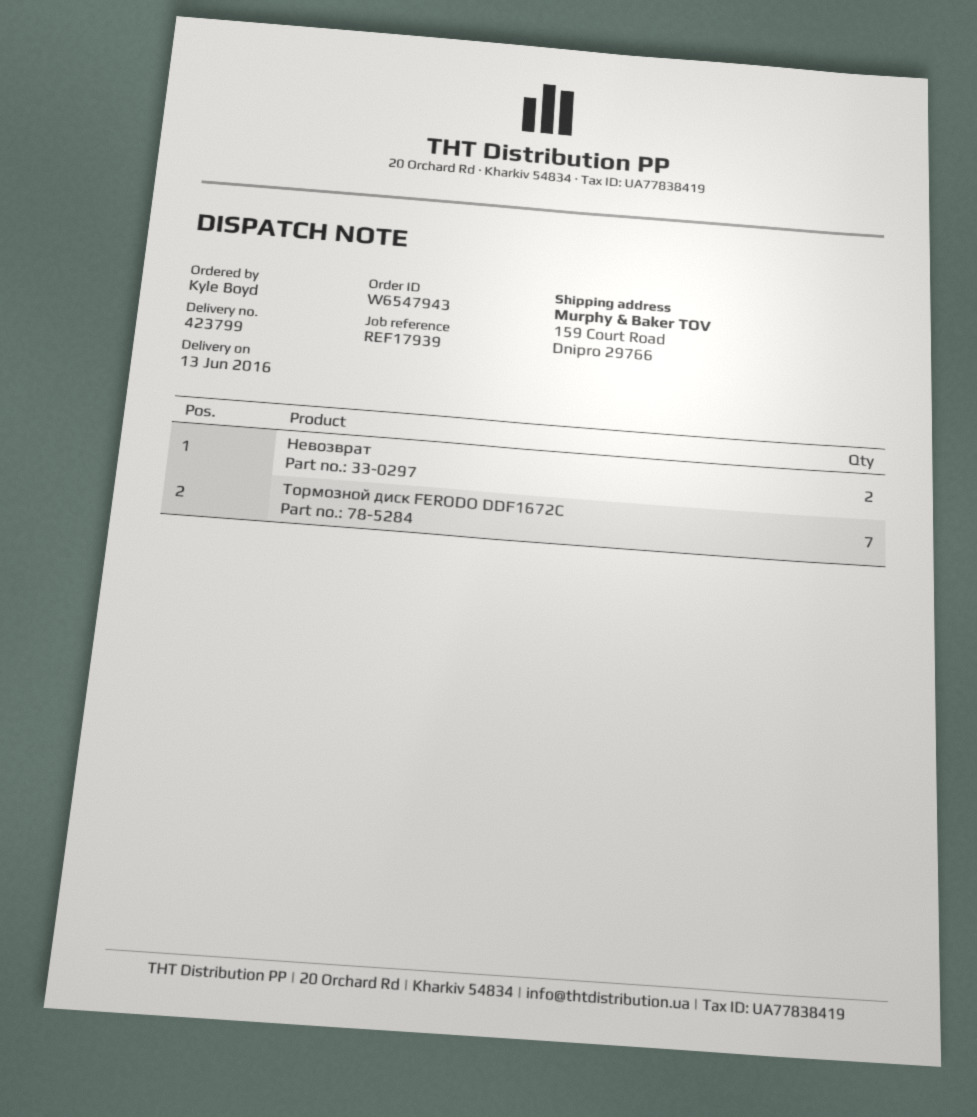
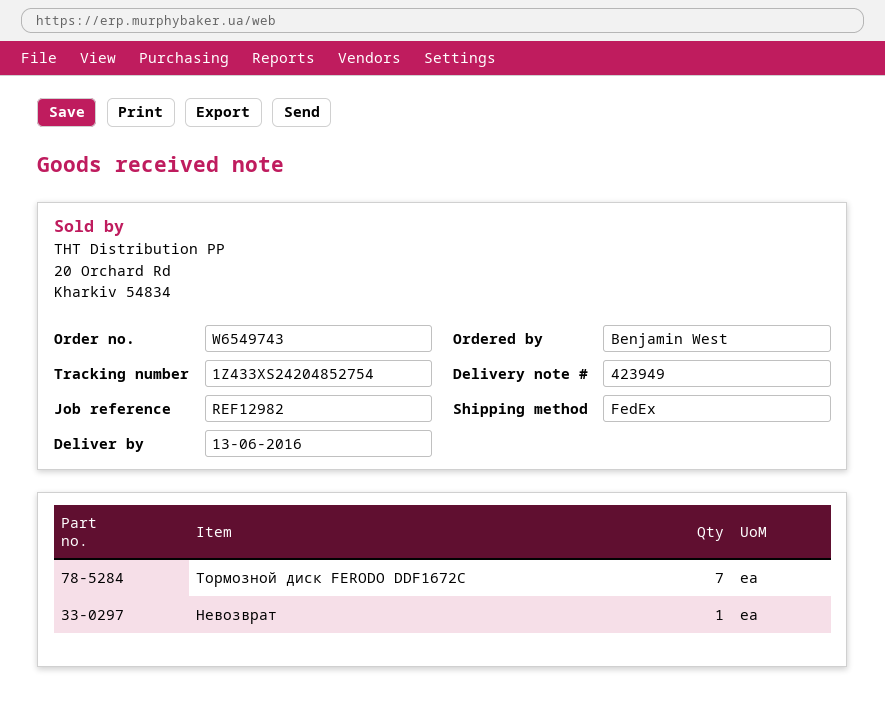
order number: W6547943 -> W6549743
delivery note number: 423799 -> 423949
reference: REF17939 -> REF12982
ordered by: Kyle Boyd -> Benjamin West
Невозврат: 2 -> 1

